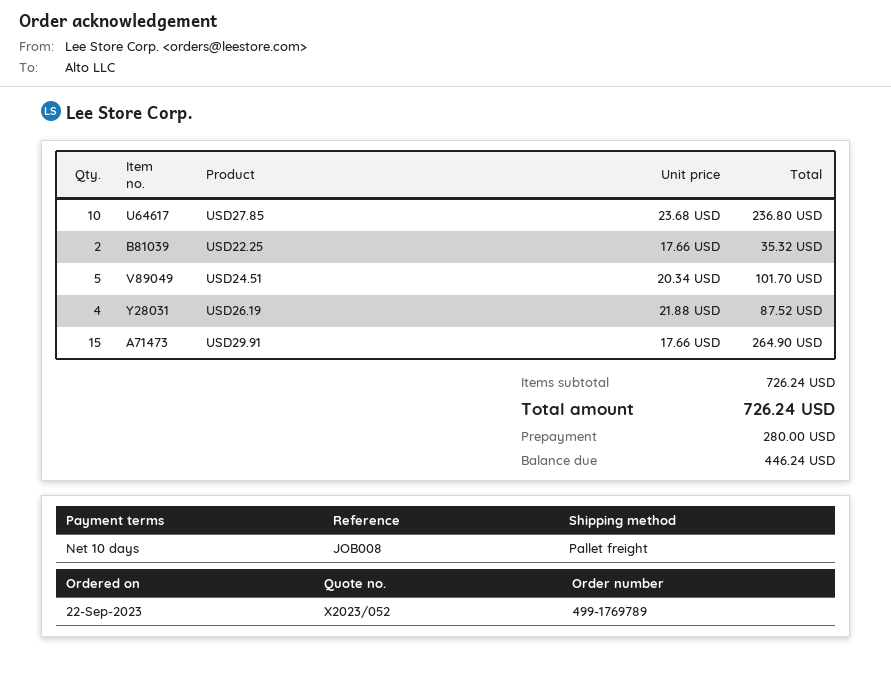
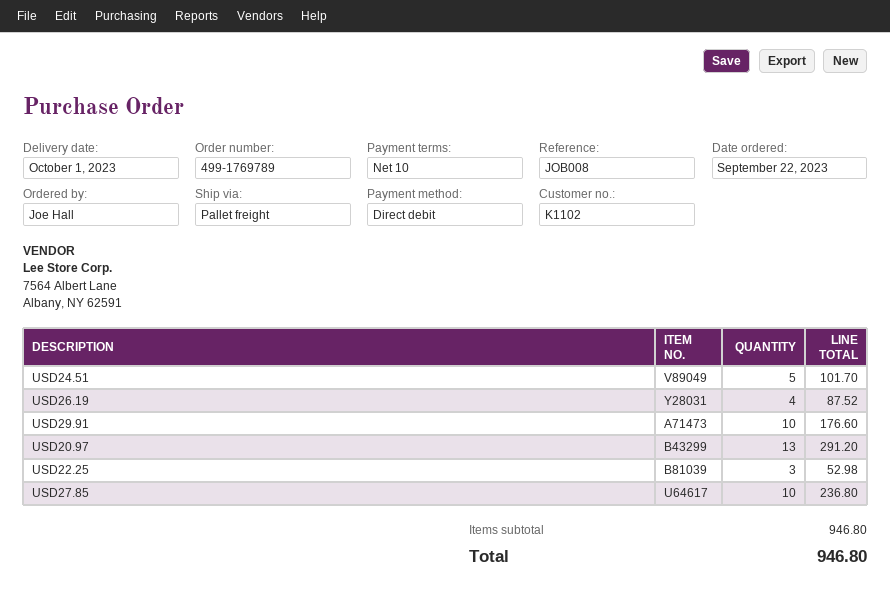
USD22.25: 2 for 35.32 -> 3 for 52.98
USD29.91: 15 for 264.90 -> 10 for 176.60
USD20.97: none -> 13 for 291.20
subtotal: 726.24 -> 946.80
total: 726.24 -> 946.80

